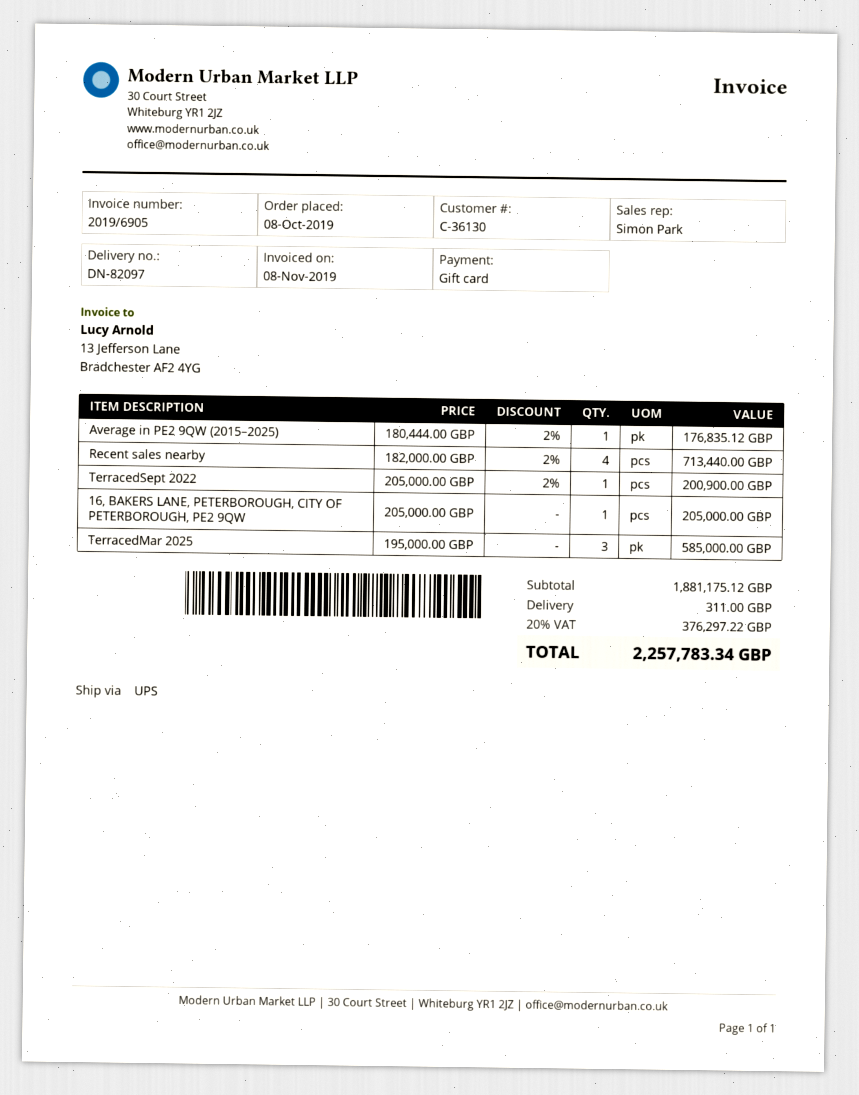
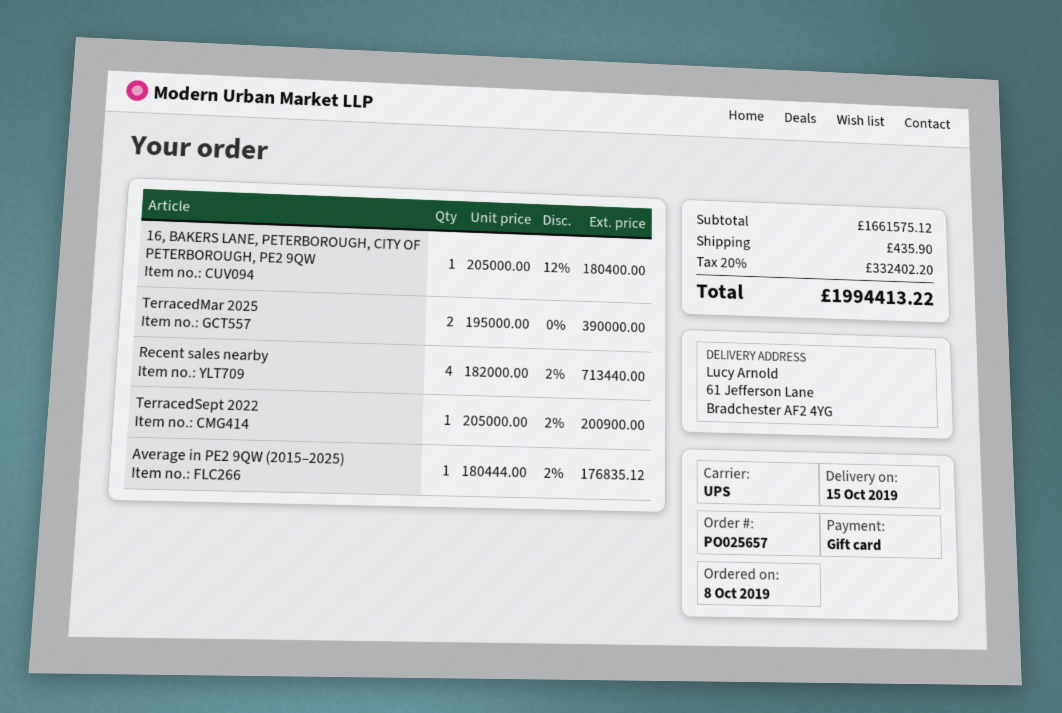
16, BAKERS LANE, PETERBOROUGH, CITY OF PETERBOROUGH, PE2 9QW: 1 x 205000.00 = 205000.00 -> 1 x 205000.00 - 12% = 180400.00
TerracedMar 2025: 3 x 195000.00 = 585000.00 -> 2 x 195000.00 = 390000.00
subtotal: 1881175.12 -> 1661575.12
shipping: 311.00 -> 435.90
tax: 20% = 376297.22 -> 20% = 332402.20
total: 2257783.34 -> 1994413.22

